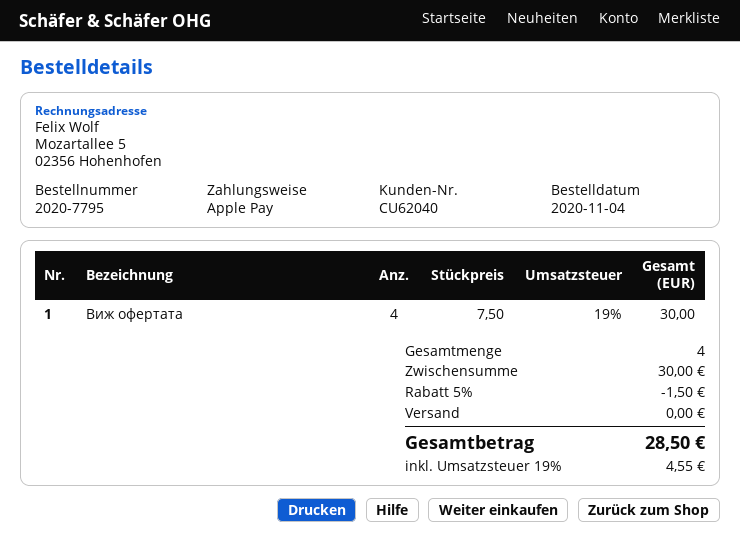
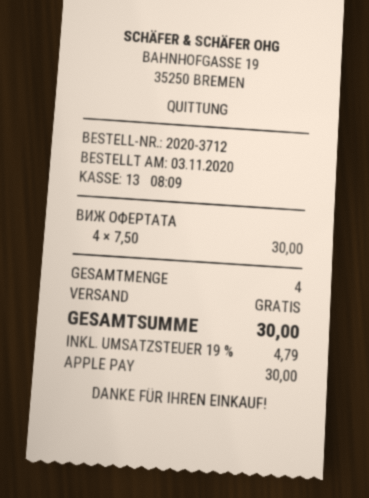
order number: 2020-7795 -> 2020-3712
order date: 2020-11-04 -> 2020-11-03
discount: 5% = 1.50 -> none
tax: 19% = 4.55 -> 19% = 4.79
total: 28.50 -> 30.00

